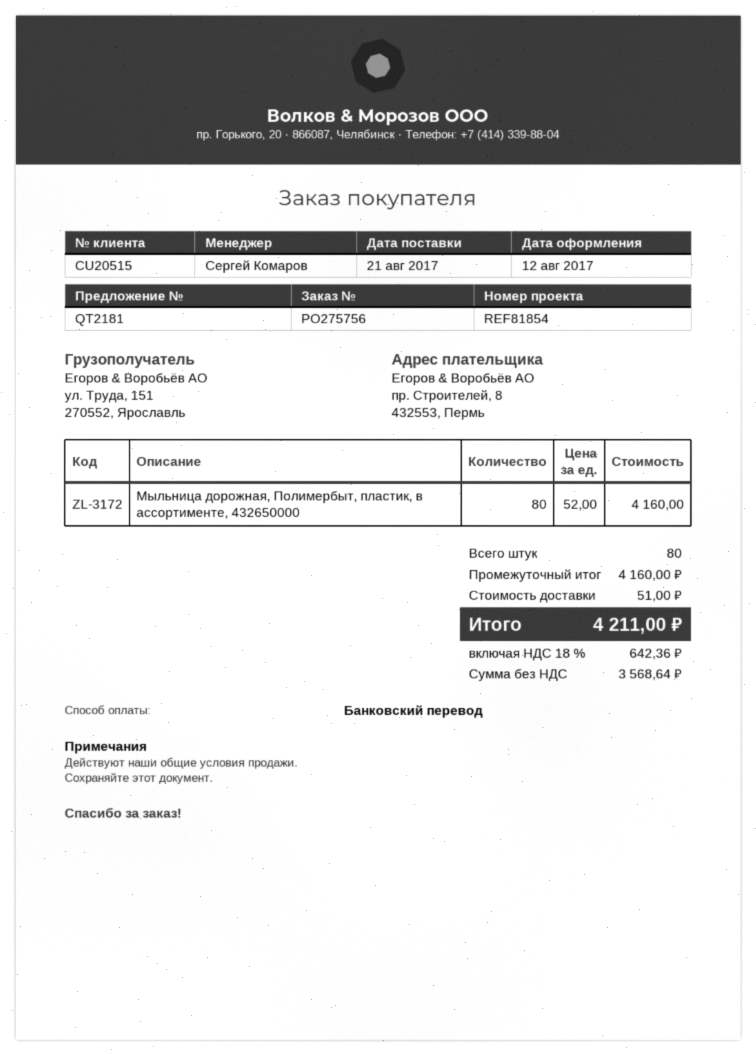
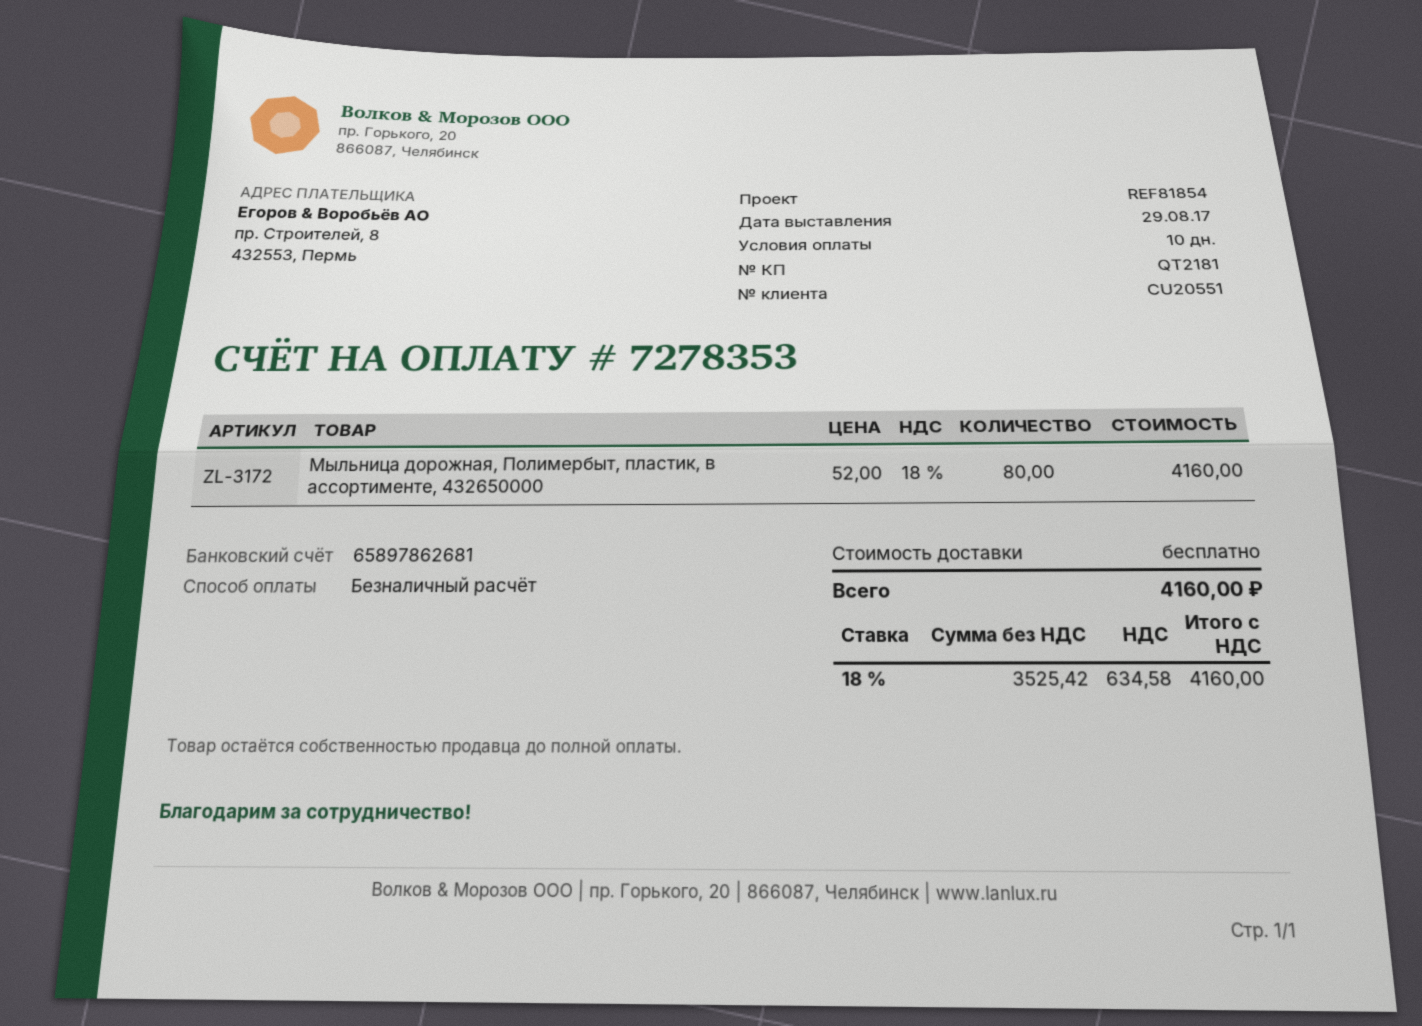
customer number: CU20515 -> CU20551
shipping: 51.00 -> 0.00
net: 3568.64 -> 3525.42
tax: 18% = 642.36 -> 18% = 634.58
total: 4211.00 -> 4160.00

